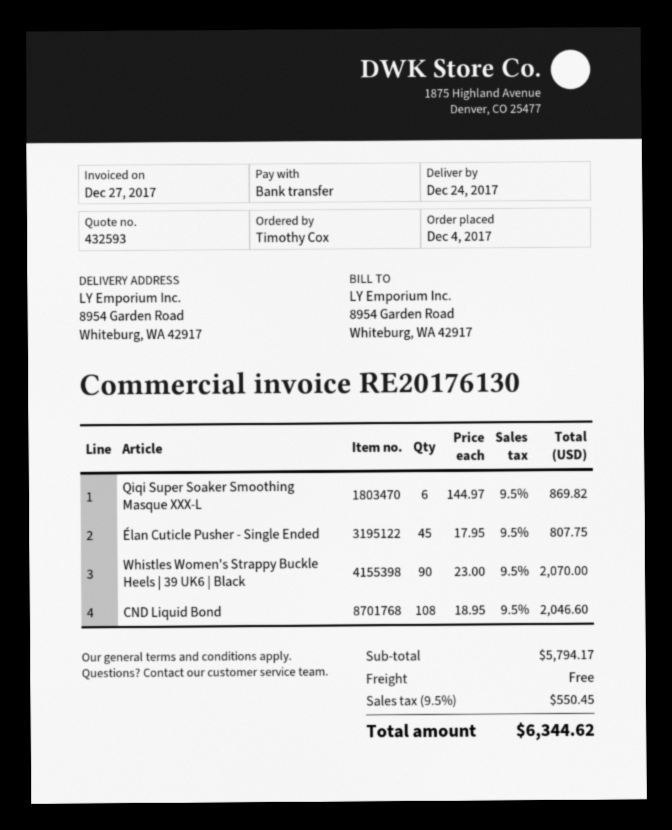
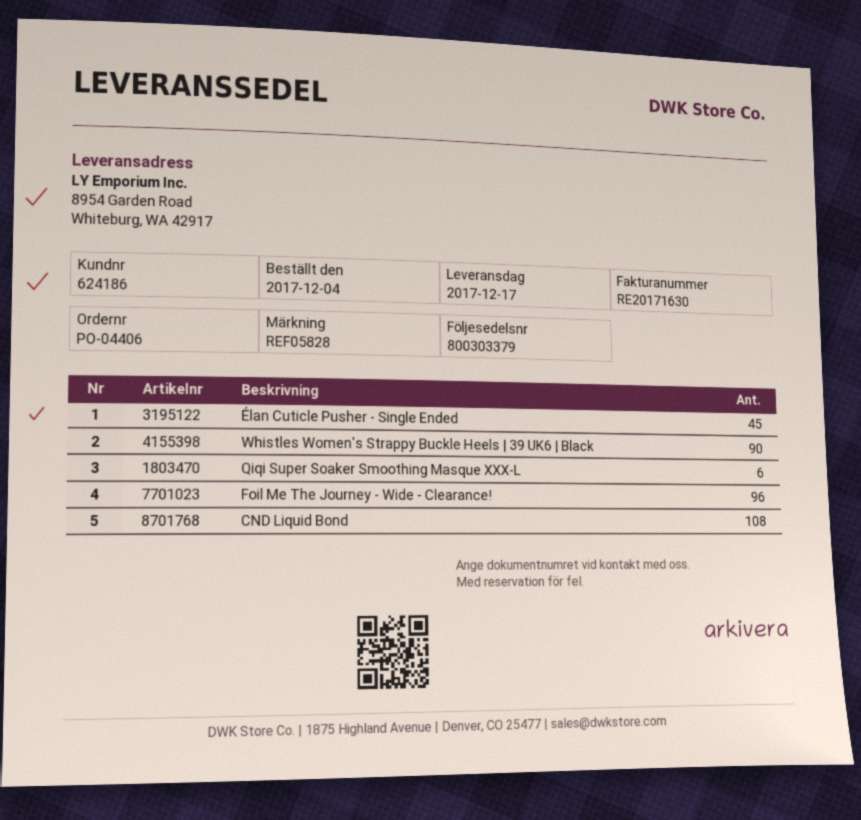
delivery date: 2017-12-24 -> 2017-12-17
invoice number: RE20176130 -> RE20171630
Foil Me The Journey - Wide - Clearance!: none -> 96

